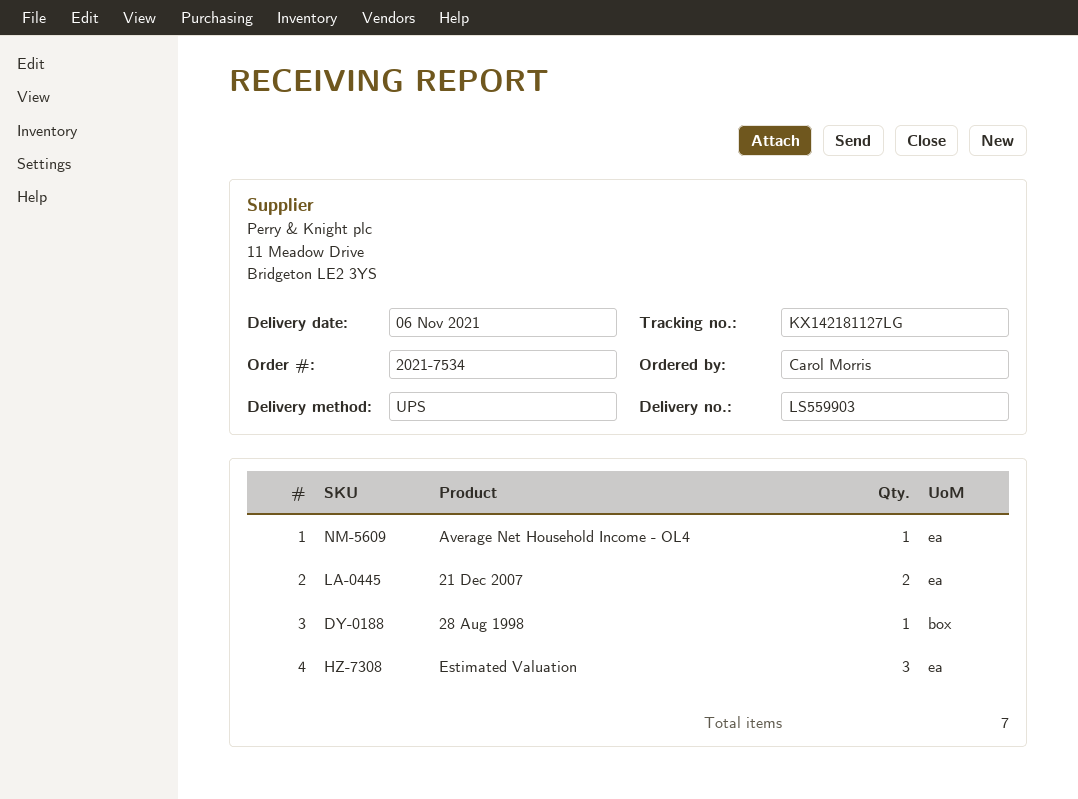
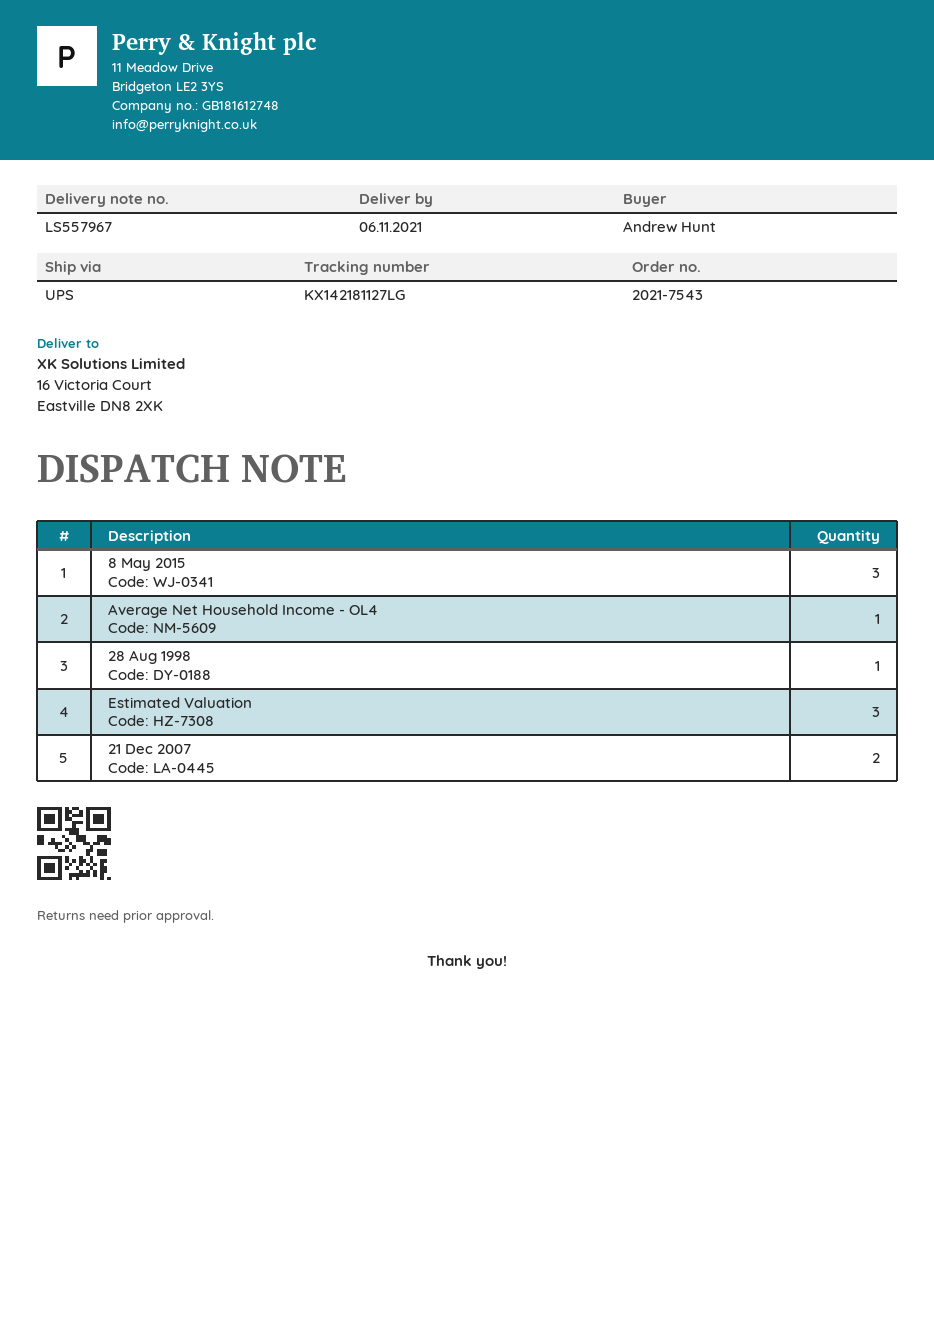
order number: 2021-7534 -> 2021-7543
delivery note number: LS559903 -> LS557967
ordered by: Carol Morris -> Andrew Hunt
8 May 2015: none -> 3

